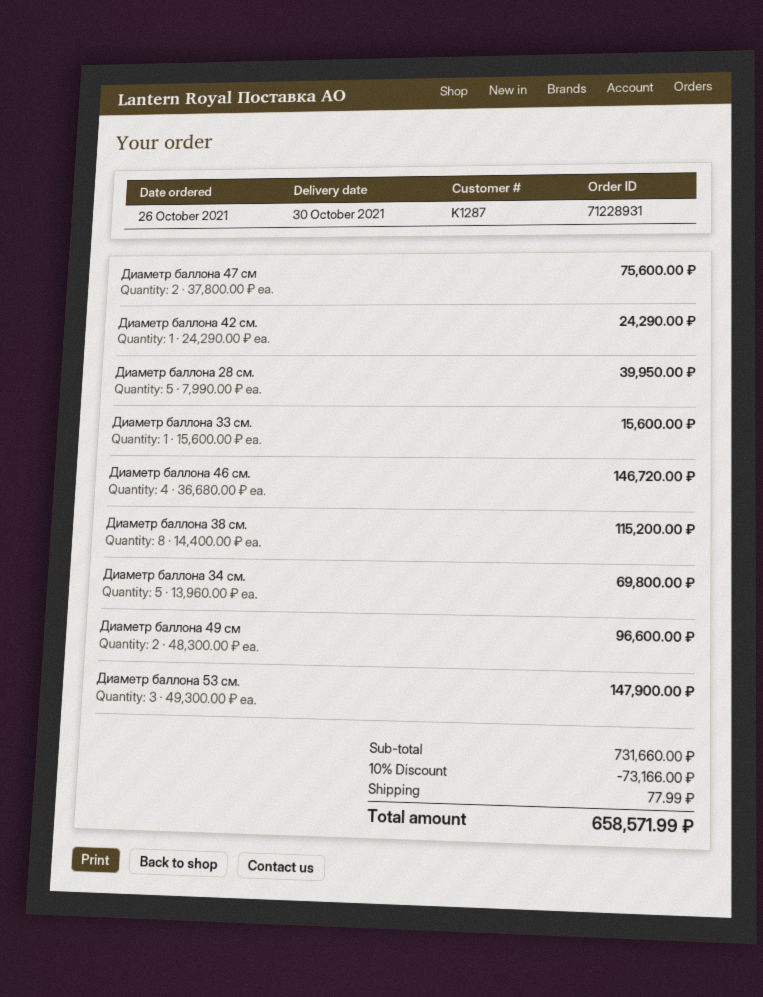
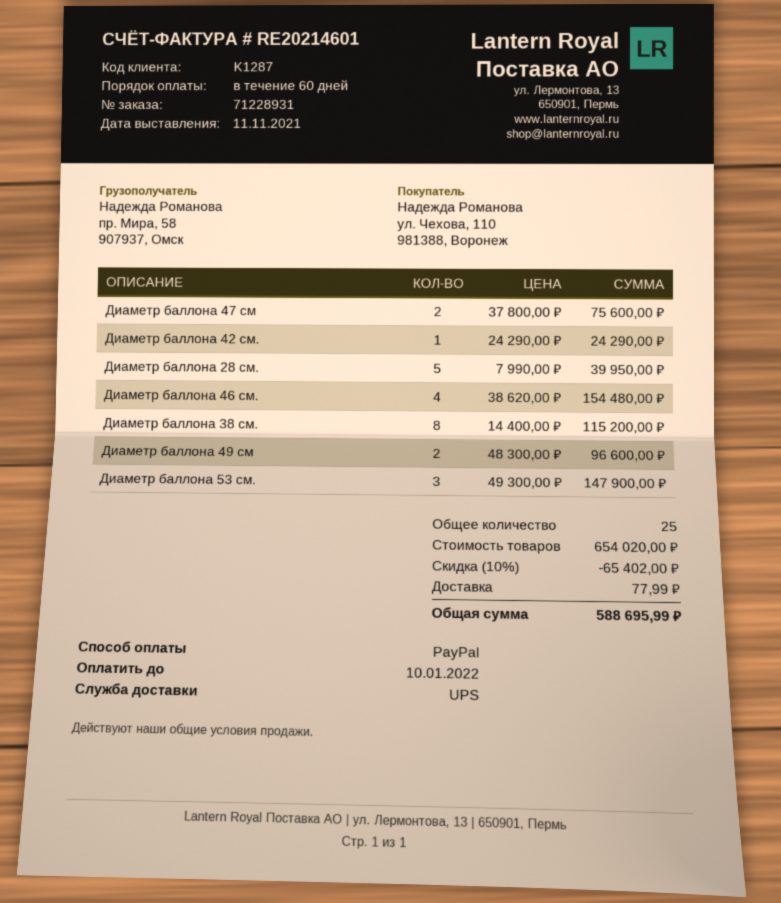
Диаметр баллона 33 см.: 1 x 15600.00 = 15600.00 -> none
Диаметр баллона 46 см.: 4 x 36680.00 = 146720.00 -> 4 x 38620.00 = 154480.00
Диаметр баллона 34 см.: 5 x 13960.00 = 69800.00 -> none
subtotal: 731660.00 -> 654020.00
discount: 10% = 73166.00 -> 10% = 65402.00
total: 658571.99 -> 588695.99

